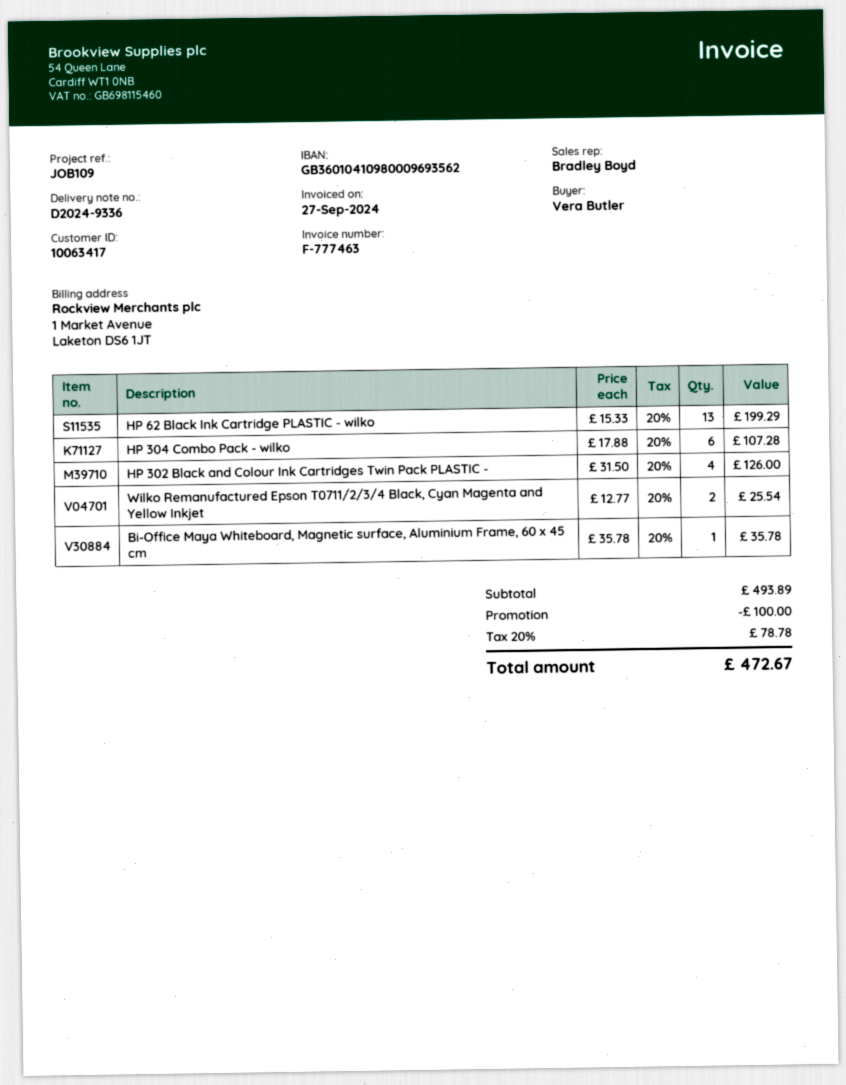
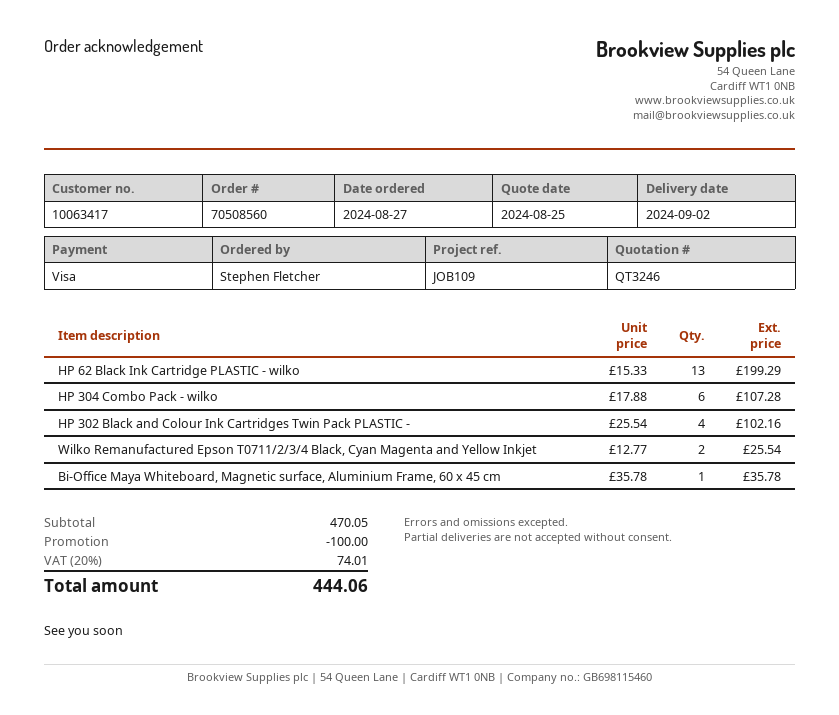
ordered by: Vera Butler -> Stephen Fletcher
HP 302 Black and Colour Ink Cartridges Twin Pack PLASTIC -: 4 x 31.50 = 126.00 -> 4 x 25.54 = 102.16
subtotal: 493.89 -> 470.05
tax: 20% = 78.78 -> 20% = 74.01
total: 472.67 -> 444.06

